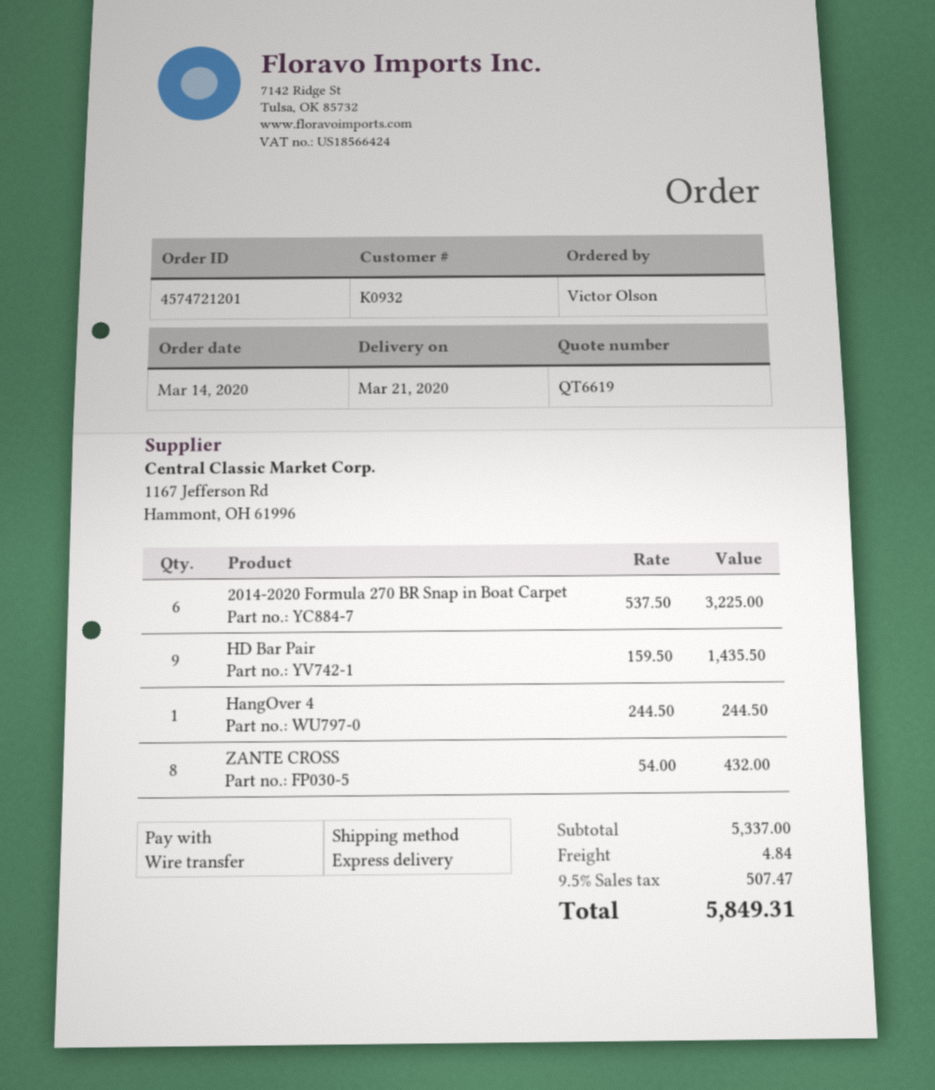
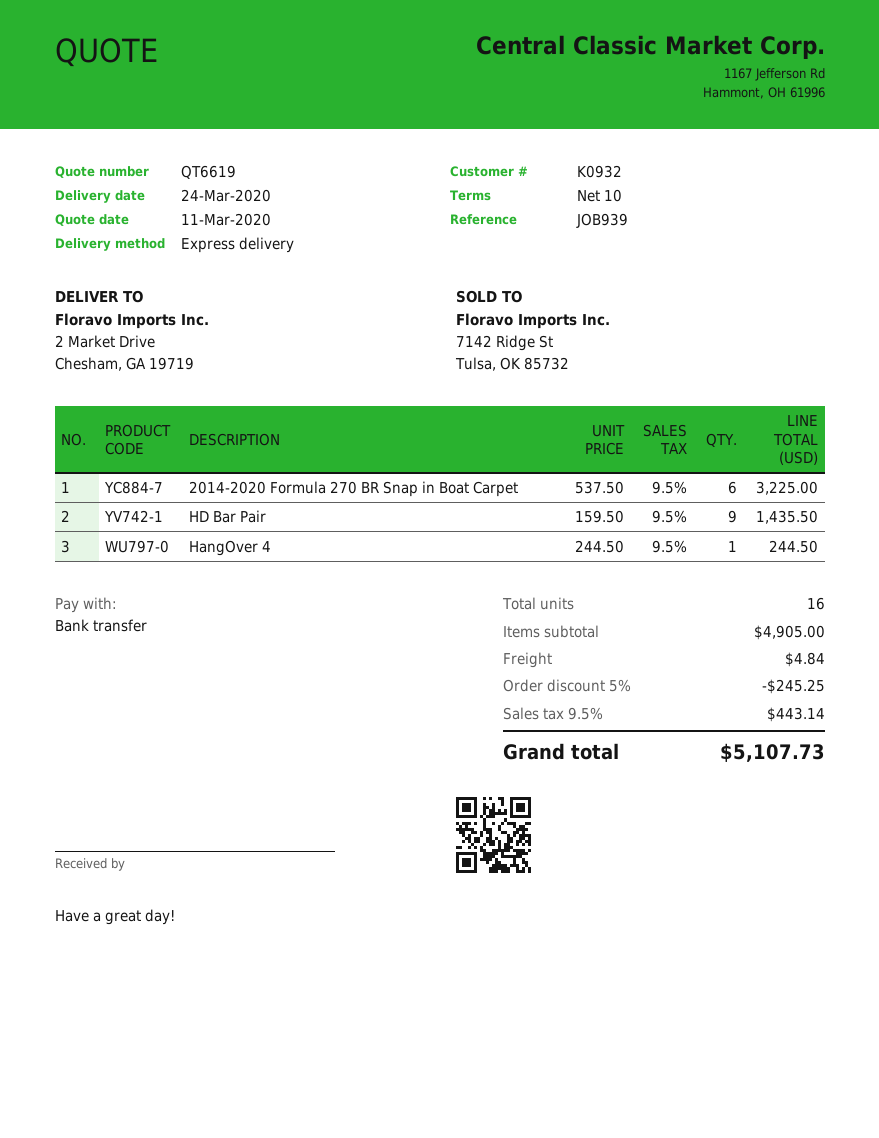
delivery date: 2020-03-21 -> 2020-03-24
ZANTE CROSS: 8 x 54.00 = 432.00 -> none
subtotal: 5337.00 -> 4905.00
discount: none -> 5% = 245.25
tax: 9.5% = 507.47 -> 9.5% = 443.14
total: 5849.31 -> 5107.73

